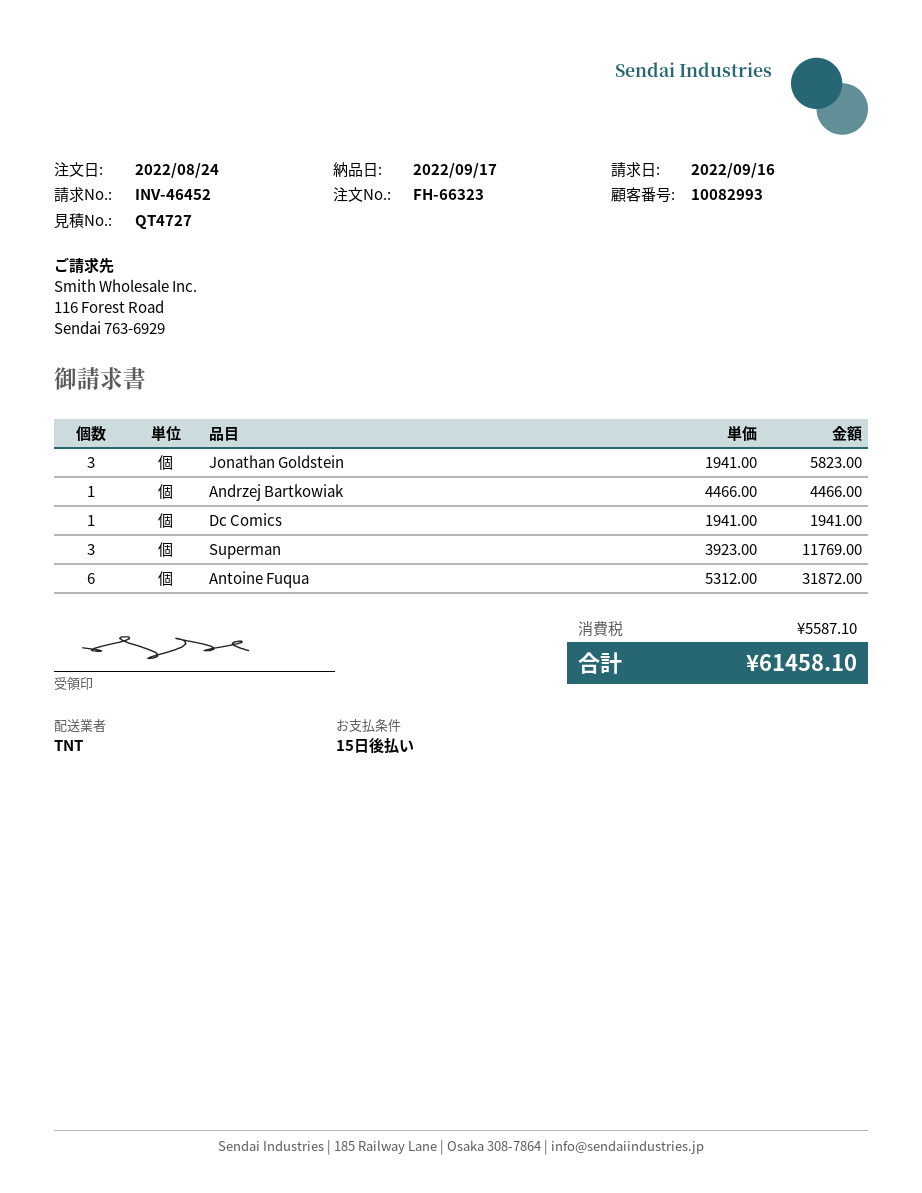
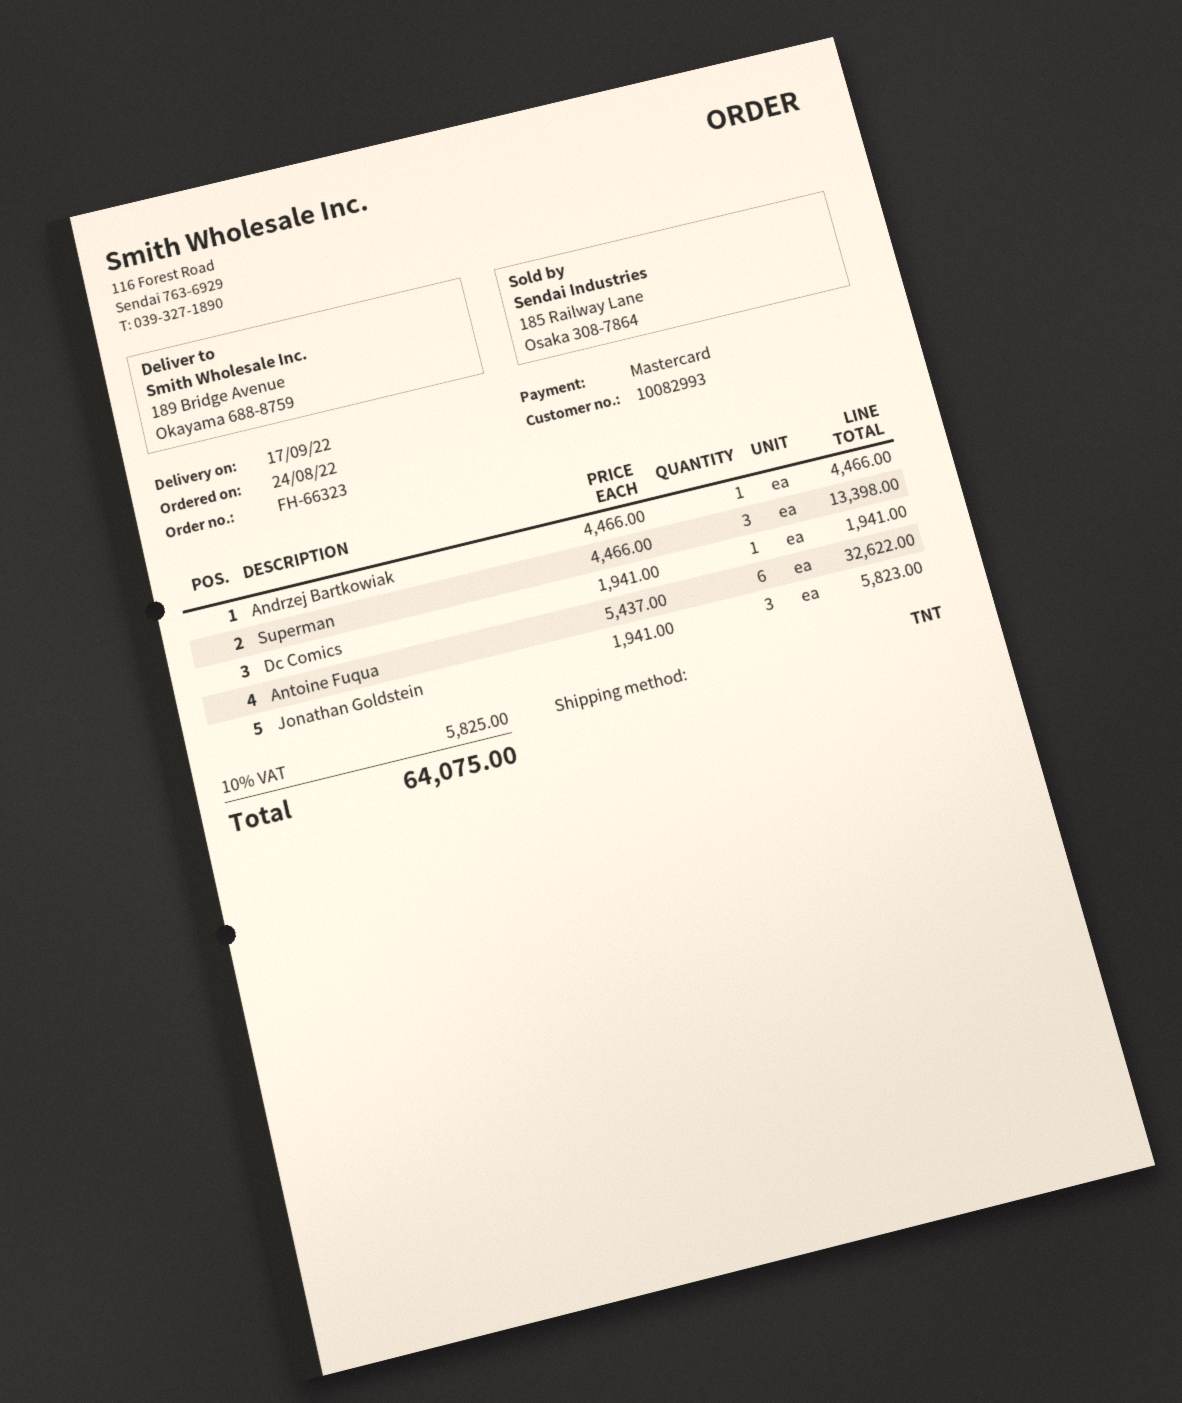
Superman: 3 x 3923.00 = 11769.00 -> 3 x 4466.00 = 13398.00
Antoine Fuqua: 6 x 5312.00 = 31872.00 -> 6 x 5437.00 = 32622.00
tax: 5587.10 -> 5825.00
total: 61458.10 -> 64075.00

